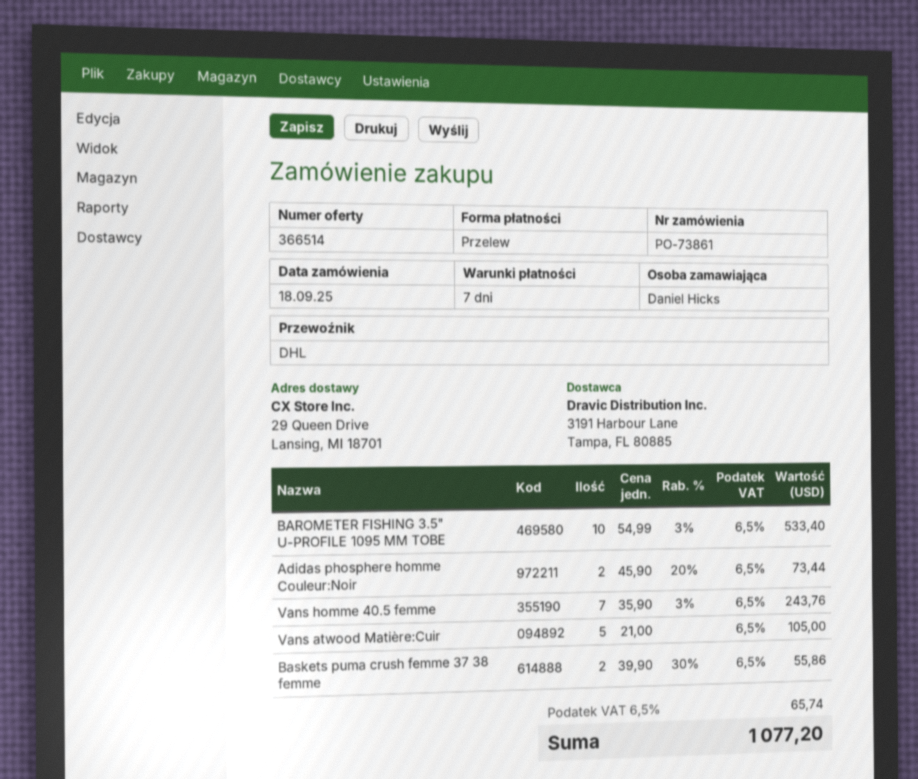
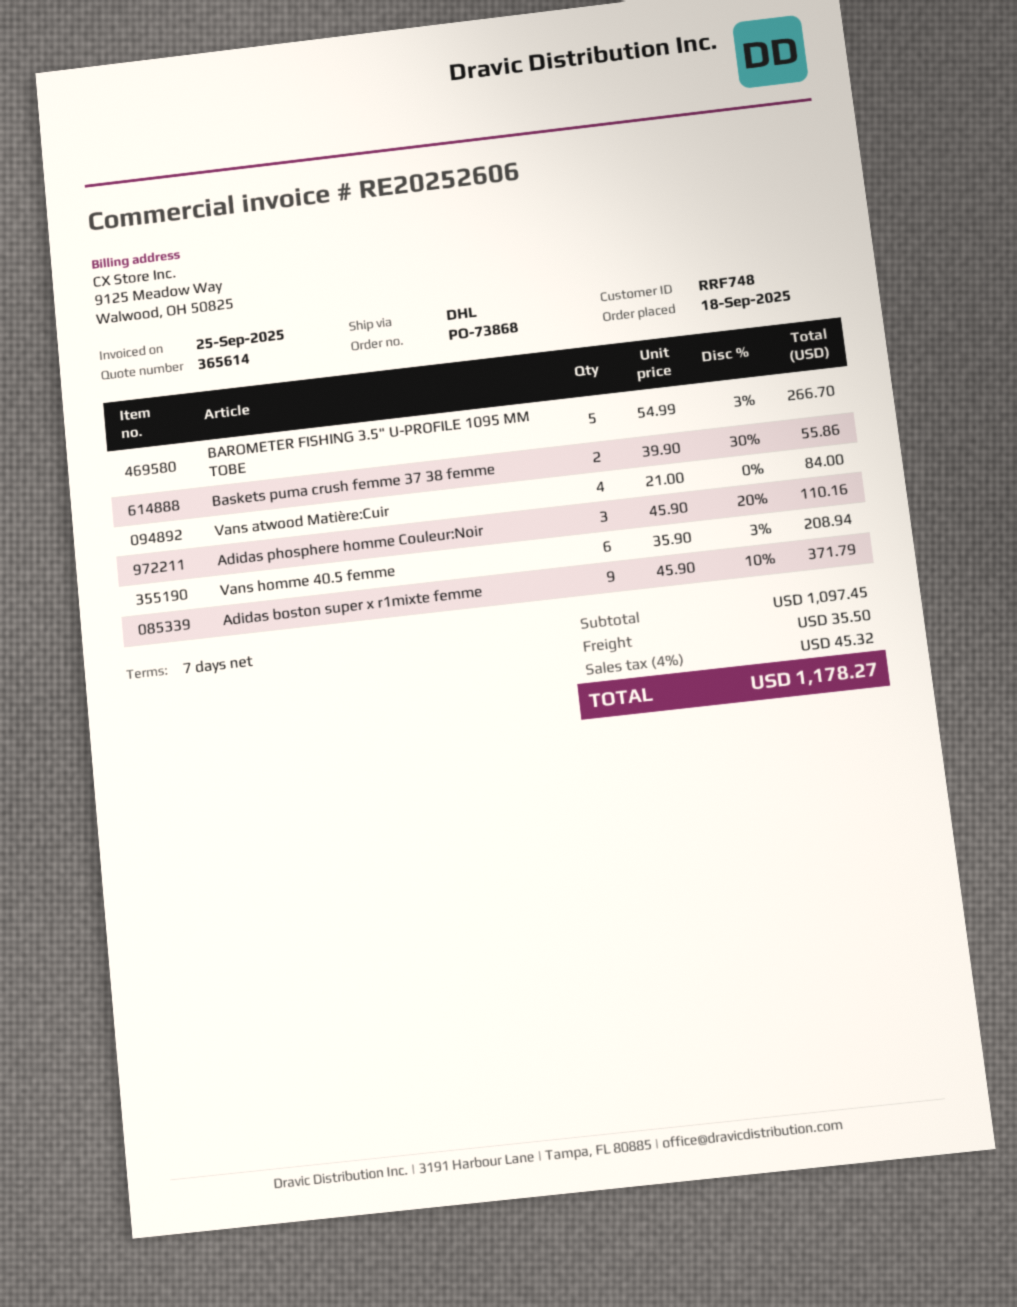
quote number: 366514 -> 365614
order number: PO-73861 -> PO-73868
BAROMETER FISHING 3.5" U-PROFILE 1095 MM TOBE: 10 x 54.99 - 3% = 533.40 -> 5 x 54.99 - 3% = 266.70
Adidas phosphere homme Couleur:Noir: 2 x 45.90 - 20% = 73.44 -> 3 x 45.90 - 20% = 110.16
Vans homme 40.5 femme: 7 x 35.90 - 3% = 243.76 -> 6 x 35.90 - 3% = 208.94
Vans atwood Matière:Cuir: 5 x 21.00 = 105.00 -> 4 x 21.00 = 84.00
Adidas boston super x r1mixte femme: none -> 9 x 45.90 - 10% = 371.79
shipping: none -> 35.50
tax: 6.5% = 65.74 -> 4% = 45.32
total: 1077.20 -> 1178.27

